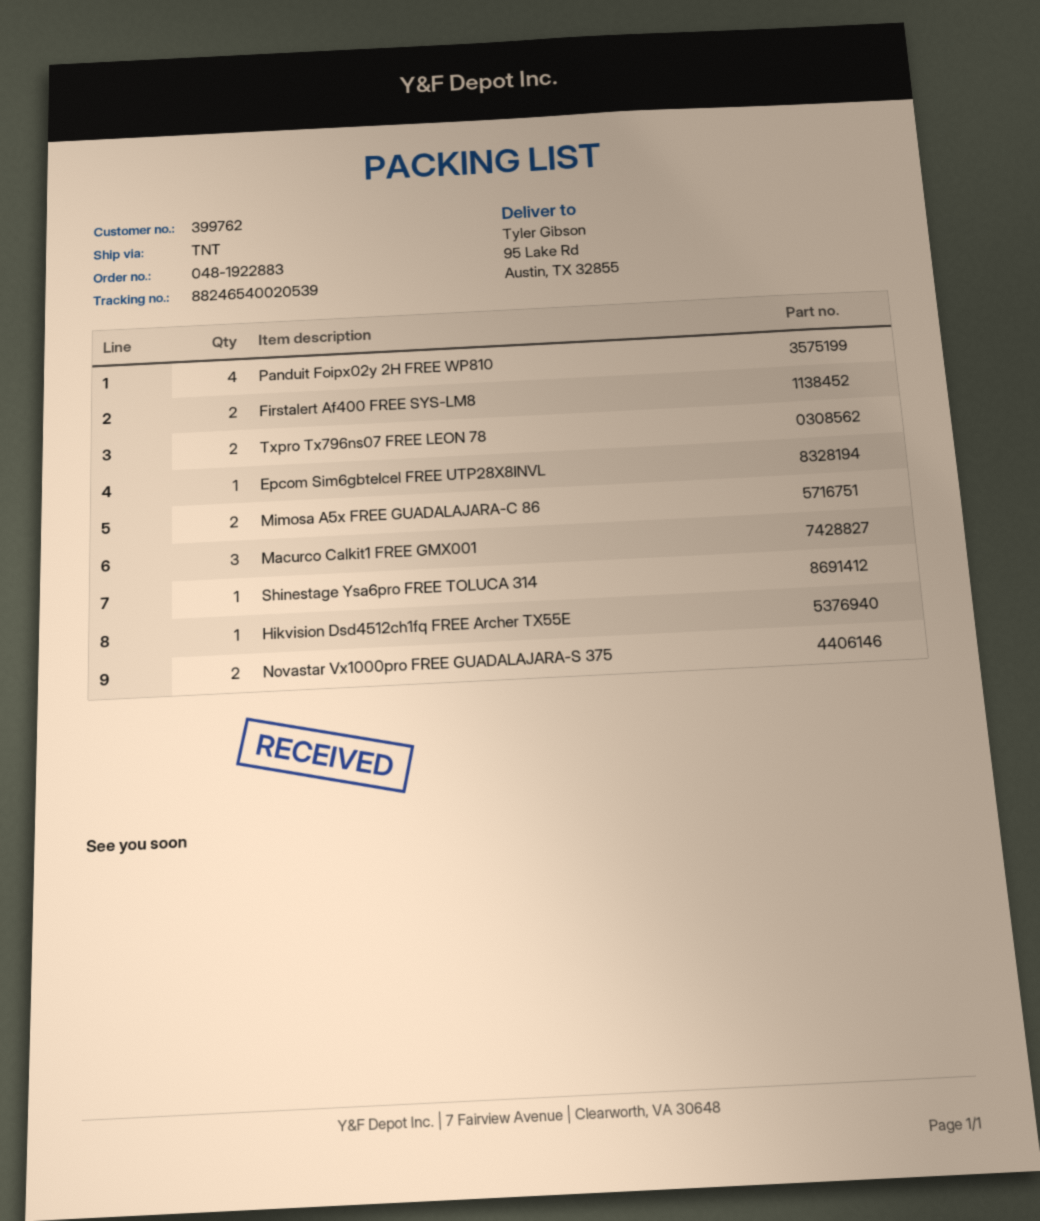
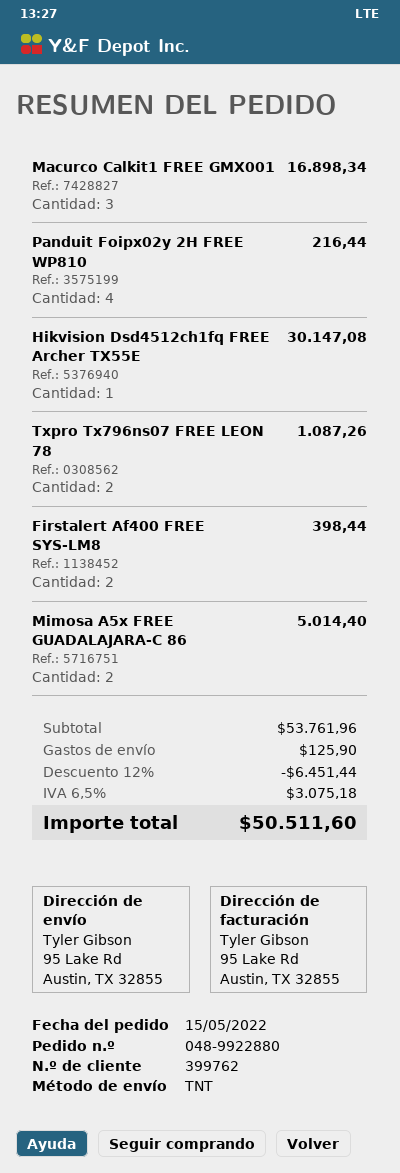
order number: 048-1922883 -> 048-9922880
Epcom Sim6gbtelcel FREE UTP28X8INVL: 1 -> none
Shinestage Ysa6pro FREE TOLUCA 314: 1 -> none
Novastar Vx1000pro FREE GUADALAJARA-S 375: 2 -> none

